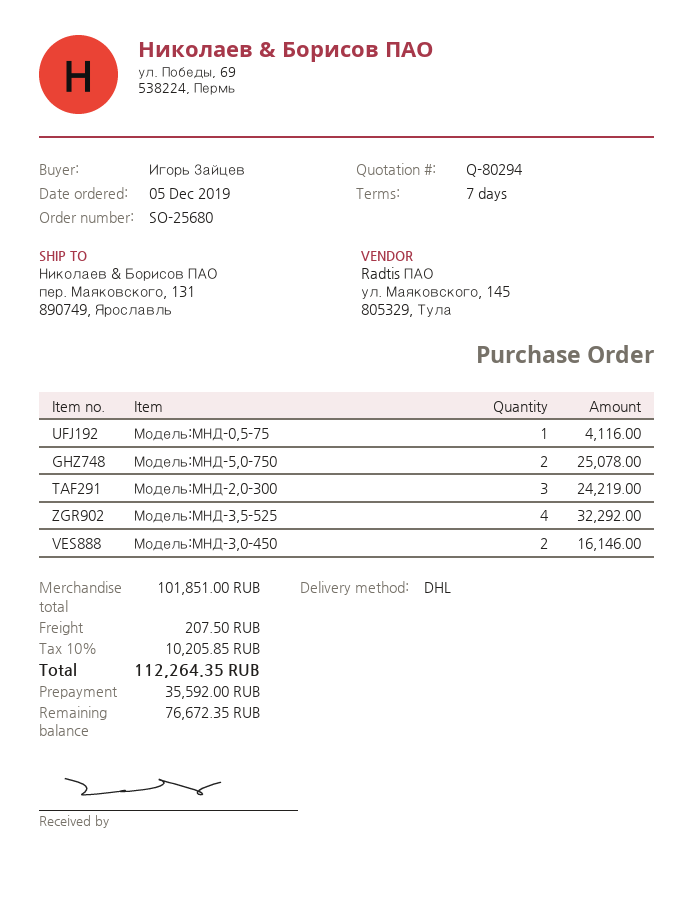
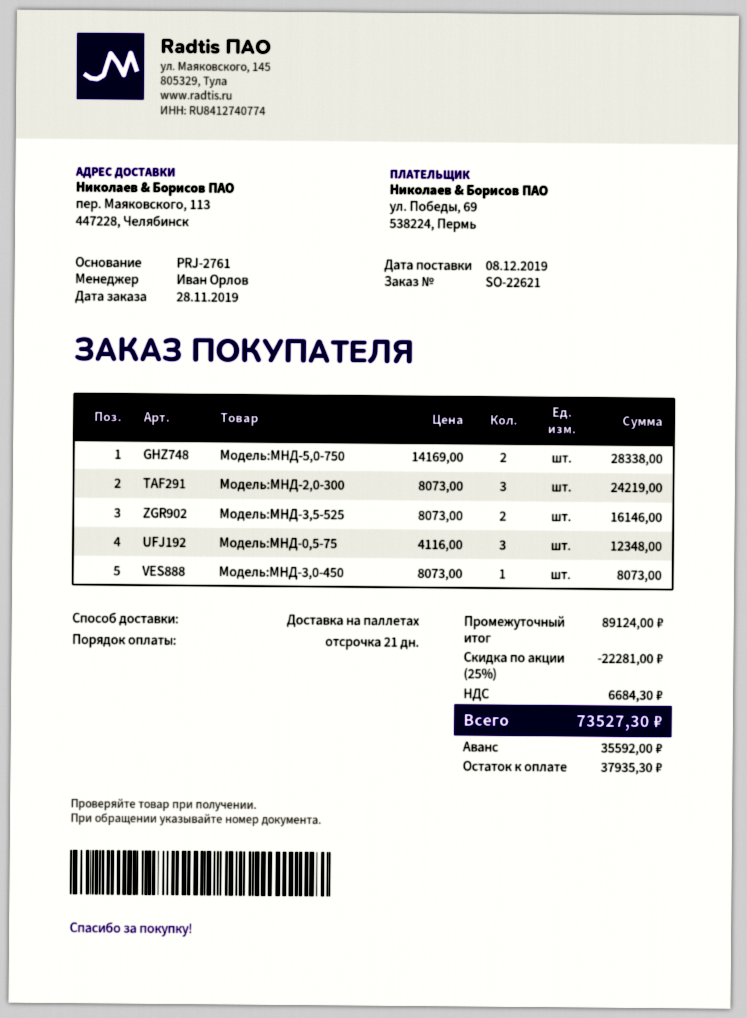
order number: SO-25680 -> SO-22621
order date: 2019-12-05 -> 2019-11-28
payment terms: 7 days -> 21 days
shipping method: DHL -> pallet freight
ship to: пер. Маяковского, 131, 890749, Ярославль -> пер. Маяковского, 113, 447228, Челябинск
Модель:МНД-0,5-75: 1 for 4116.00 -> 3 for 12348.00
Модель:МНД-5,0-750: 2 for 25078.00 -> 2 for 28338.00
Модель:МНД-3,5-525: 4 for 32292.00 -> 2 for 16146.00
Модель:МНД-3,0-450: 2 for 16146.00 -> 1 for 8073.00
subtotal: 101851.00 -> 89124.00
discount: none -> 25% = 22281.00
shipping: 207.50 -> none
tax: 10205.85 -> 6684.30
total: 112264.35 -> 73527.30
balance: 76672.35 -> 37935.30

